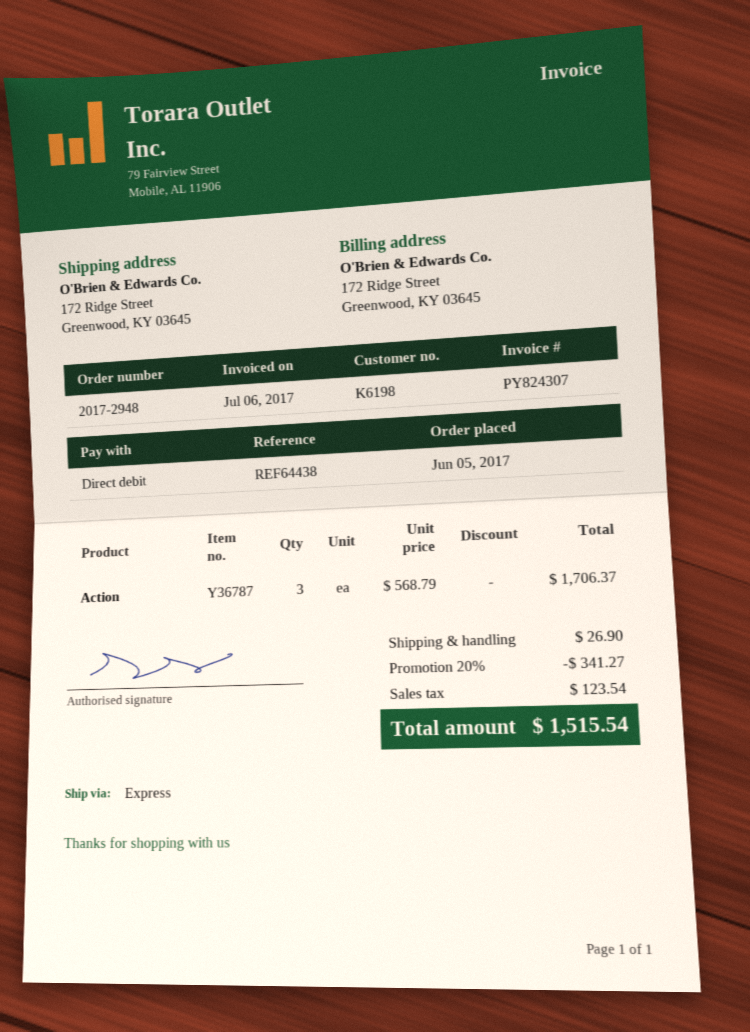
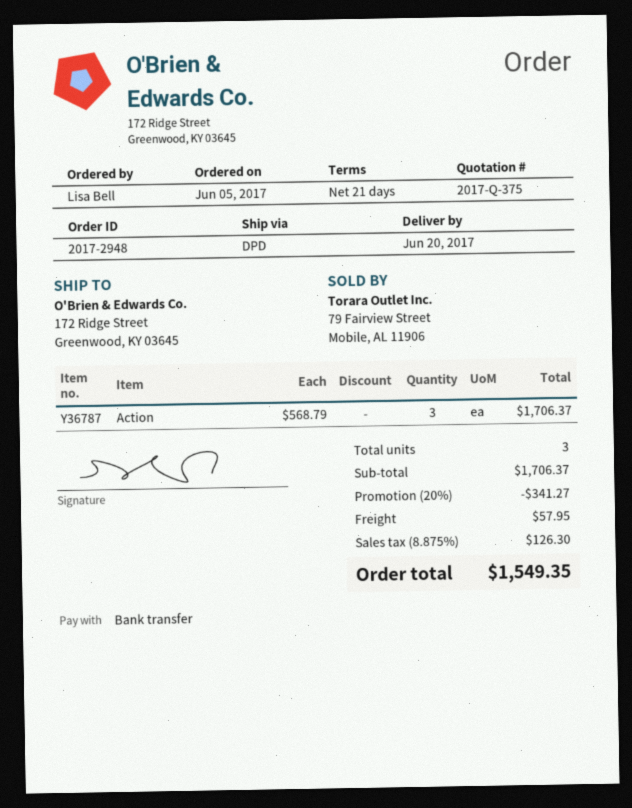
payment method: direct debit -> bank transfer
shipping method: express -> DPD
shipping: 26.90 -> 57.95
tax: 123.54 -> 126.30
total: 1515.54 -> 1549.35

